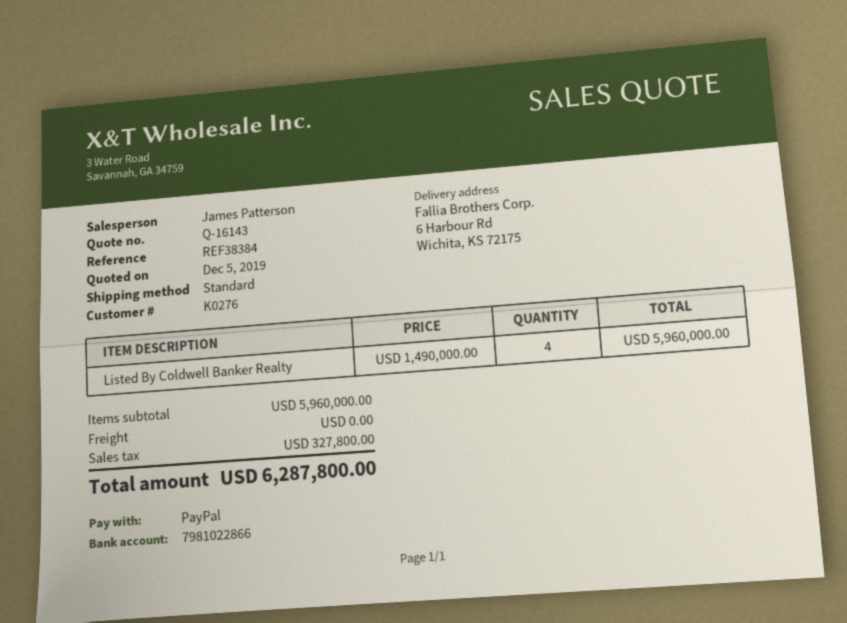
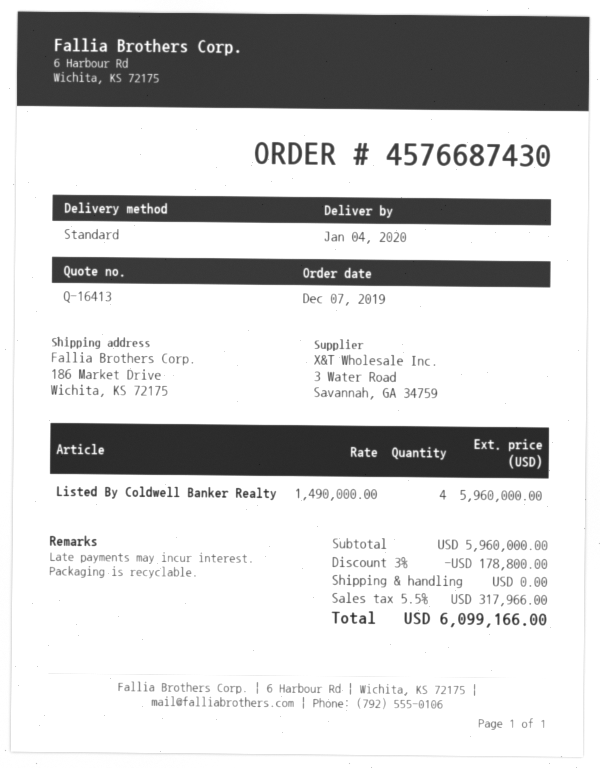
quote number: Q-16143 -> Q-16413
ship to: 6 Harbour Rd, Wichita, KS 72175 -> 186 Market Drive, Wichita, KS 72175
discount: none -> 3% = 178800.00
tax: 327800.00 -> 317966.00
total: 6287800.00 -> 6099166.00

